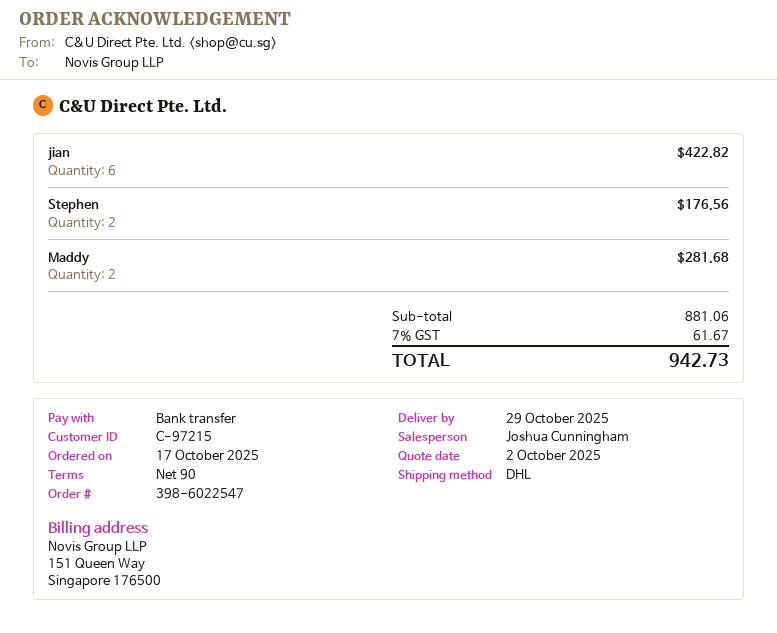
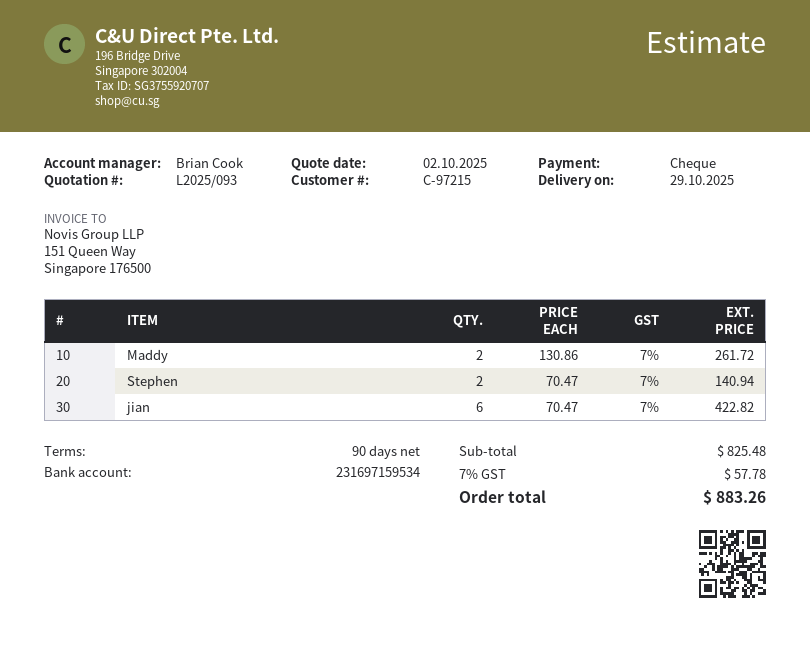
sales rep: Joshua Cunningham -> Brian Cook
payment method: bank transfer -> cheque
Stephen: 2 for 176.56 -> 2 for 140.94
Maddy: 2 for 281.68 -> 2 for 261.72
subtotal: 881.06 -> 825.48
tax: 7% = 61.67 -> 7% = 57.78
total: 942.73 -> 883.26

